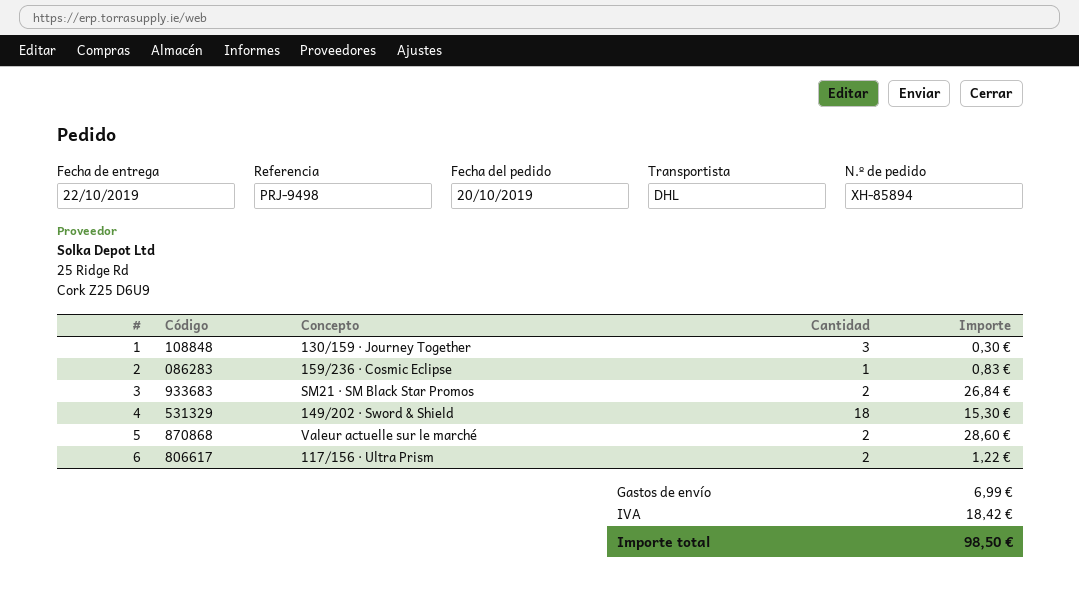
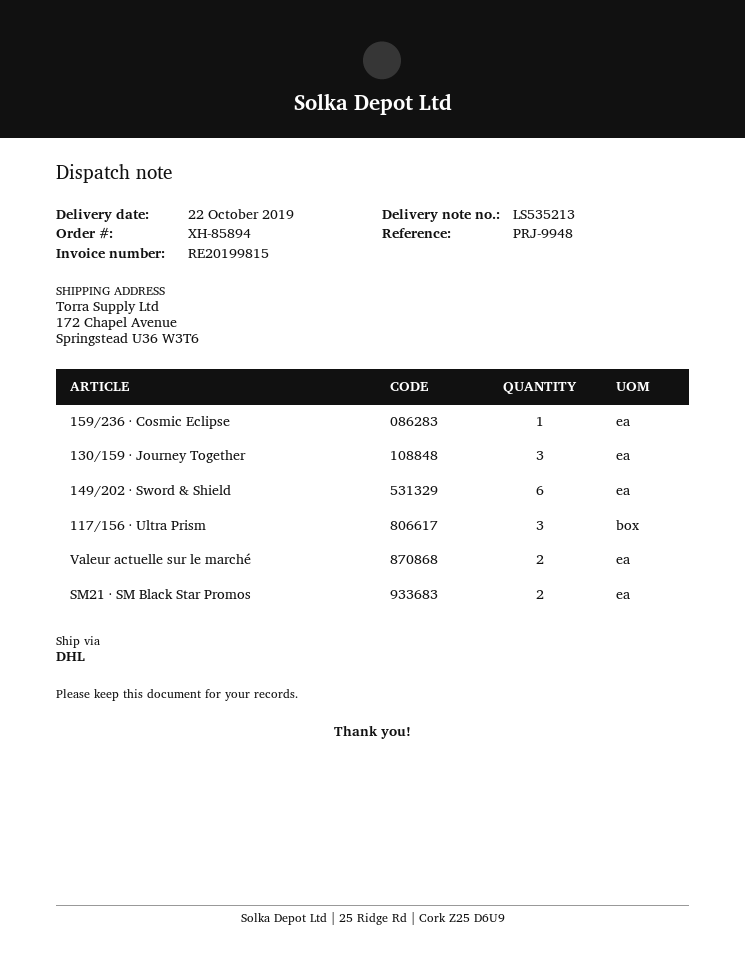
reference: PRJ-9498 -> PRJ-9948
149/202 · Sword & Shield: 18 -> 6
117/156 · Ultra Prism: 2 -> 3

